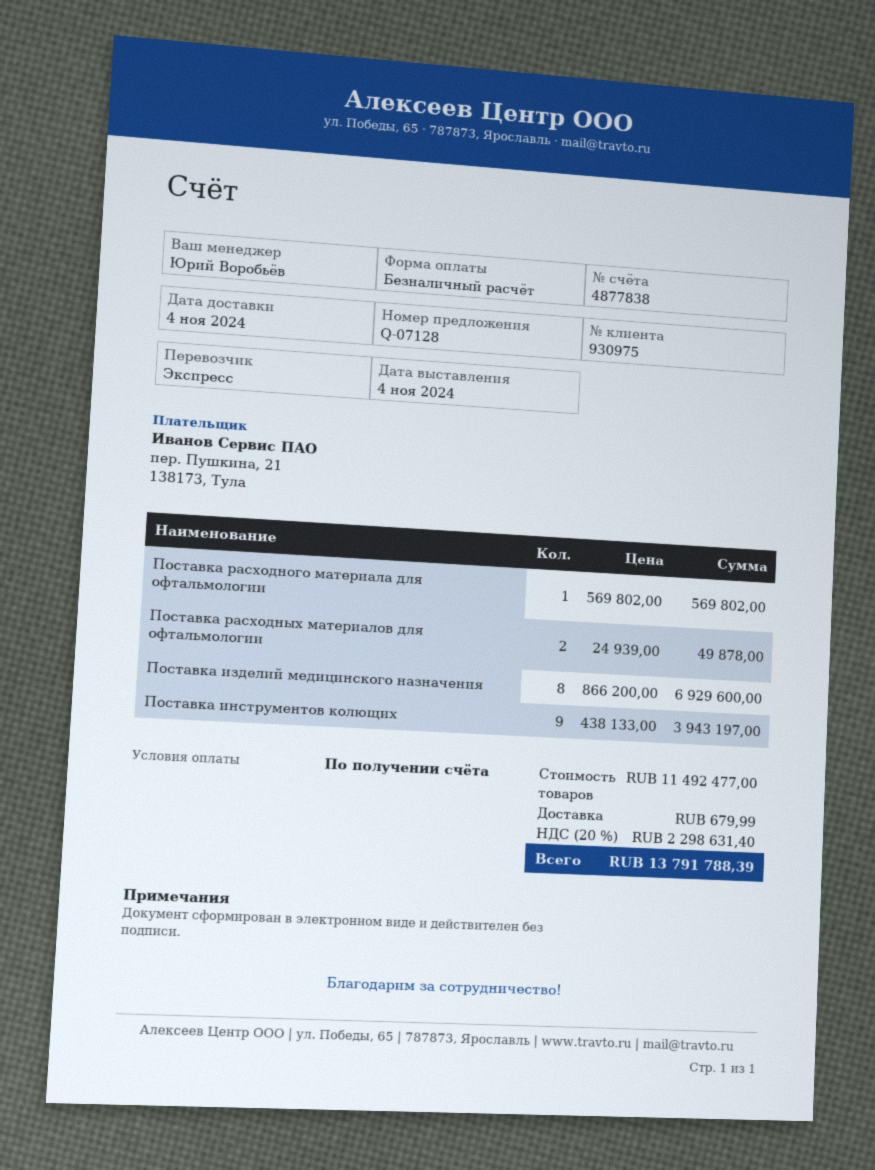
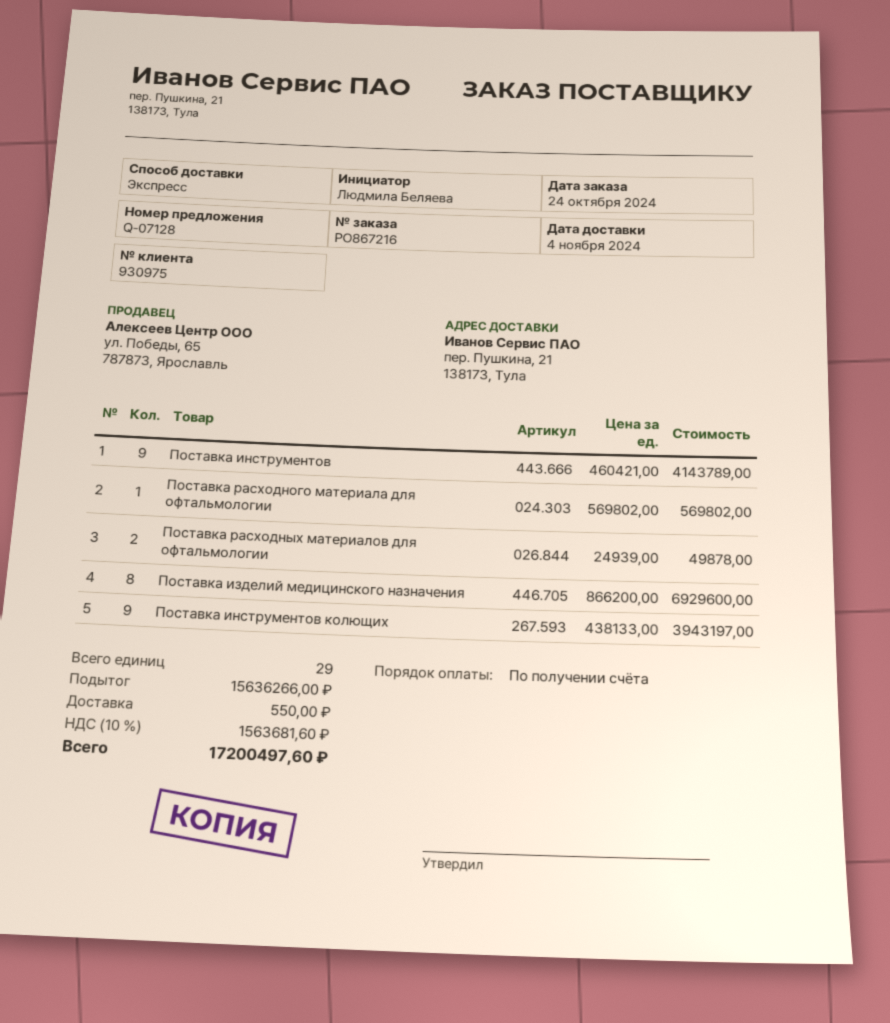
Поставка инструментов: none -> 9 x 460421.00 = 4143789.00
subtotal: 11492477.00 -> 15636266.00
shipping: 679.99 -> 550.00
tax: 20% = 2298631.40 -> 10% = 1563681.60
total: 13791788.39 -> 17200497.60

